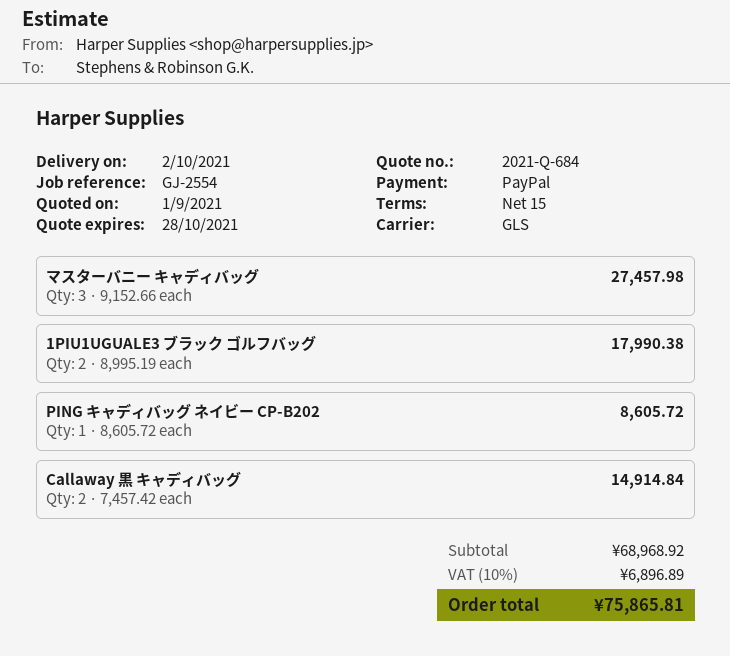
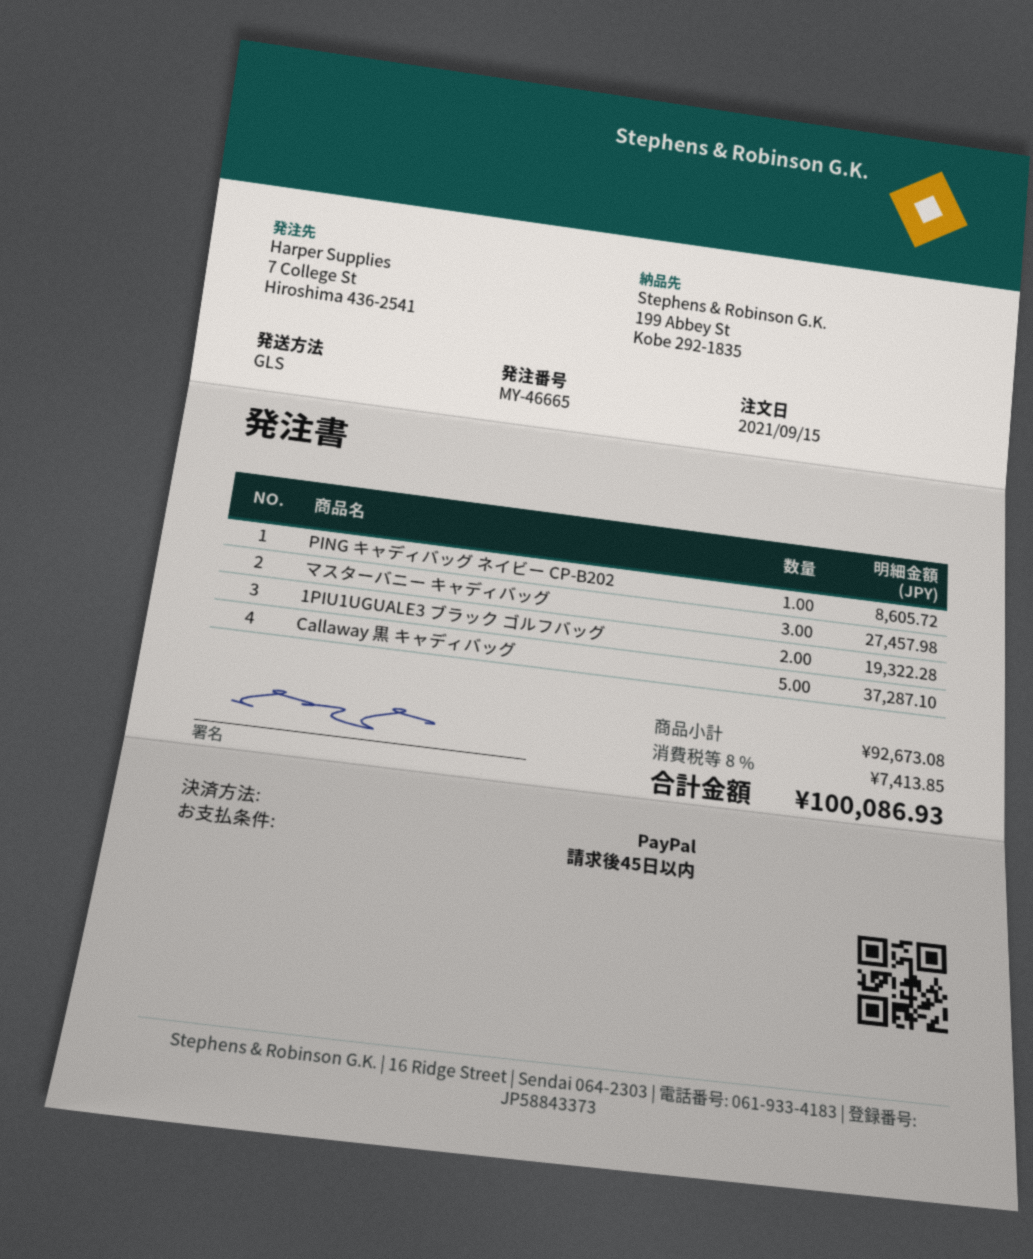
payment terms: 15 days -> 45 days
1PIU1UGUALE3 ブラック ゴルフバッグ: 2 for 17990.38 -> 2 for 19322.28
Callaway 黒 キャディバッグ: 2 for 14914.84 -> 5 for 37287.10
subtotal: 68968.92 -> 92673.08
tax: 10% = 6896.89 -> 8% = 7413.85
total: 75865.81 -> 100086.93

